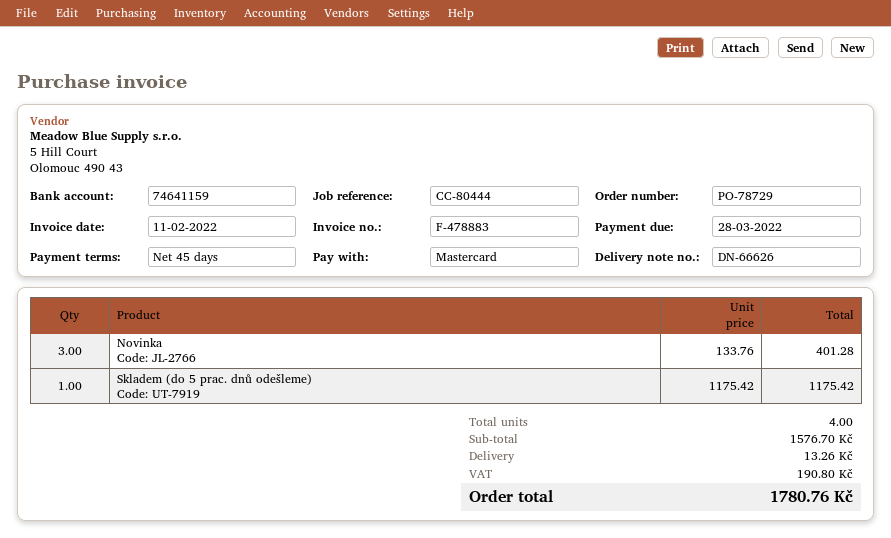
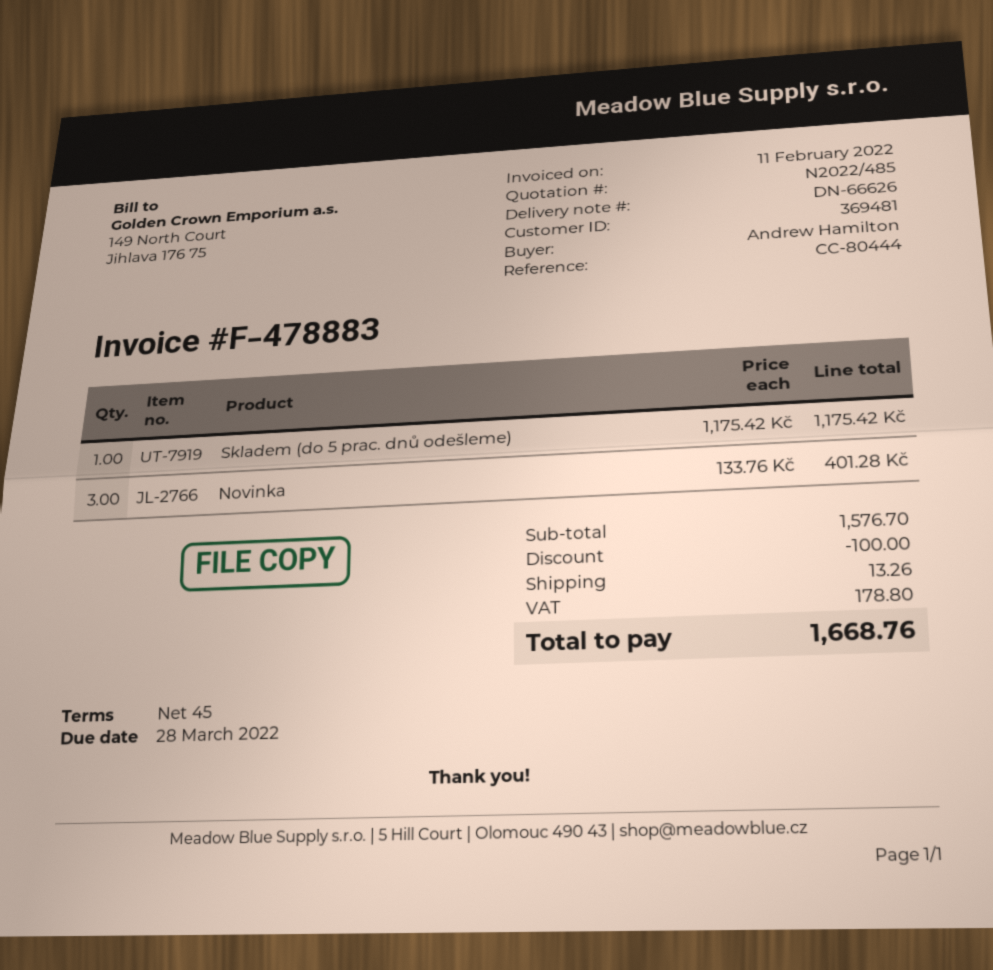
discount: none -> 100.00
tax: 190.80 -> 178.80
total: 1780.76 -> 1668.76

